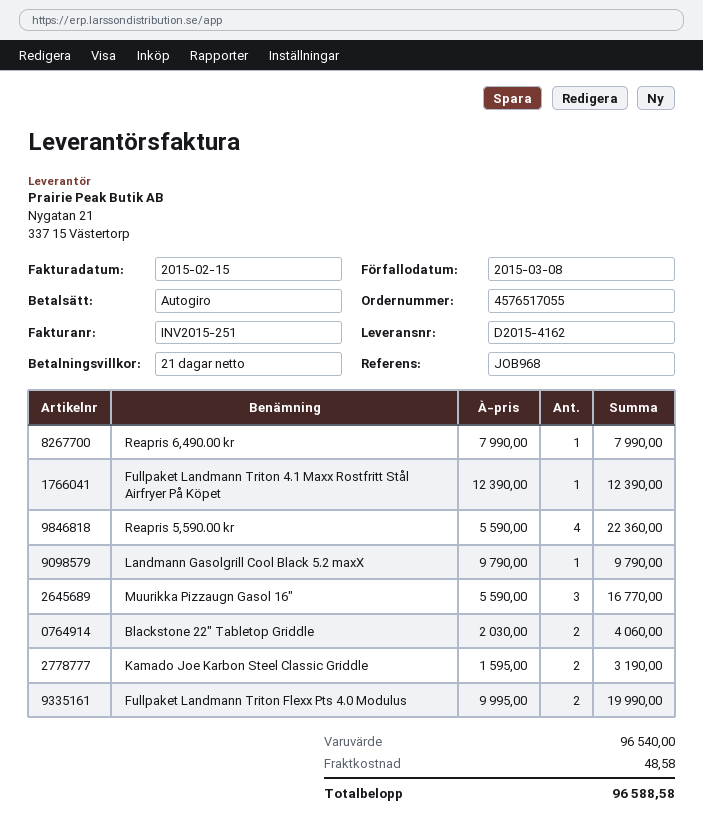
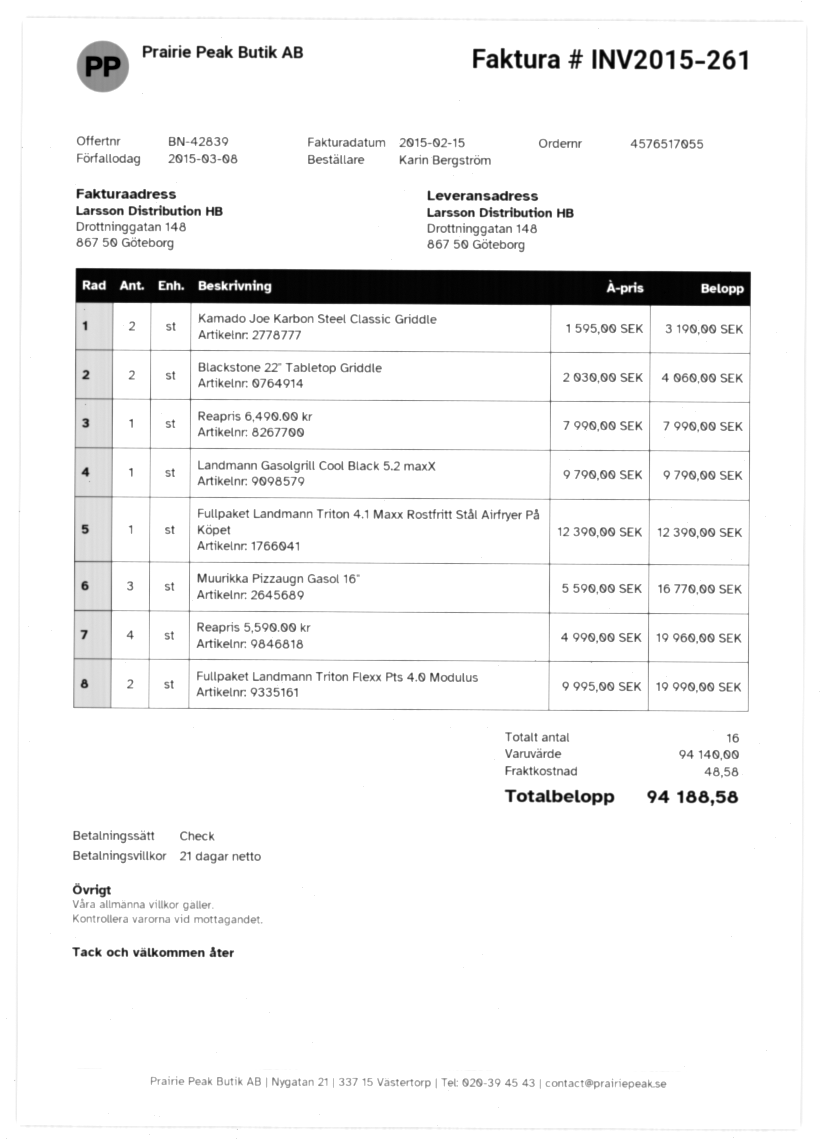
invoice number: INV2015-251 -> INV2015-261
payment method: direct debit -> cheque
Reapris 5,590.00 kr: 4 x 5590.00 = 22360.00 -> 4 x 4990.00 = 19960.00
subtotal: 96540.00 -> 94140.00
total: 96588.58 -> 94188.58

